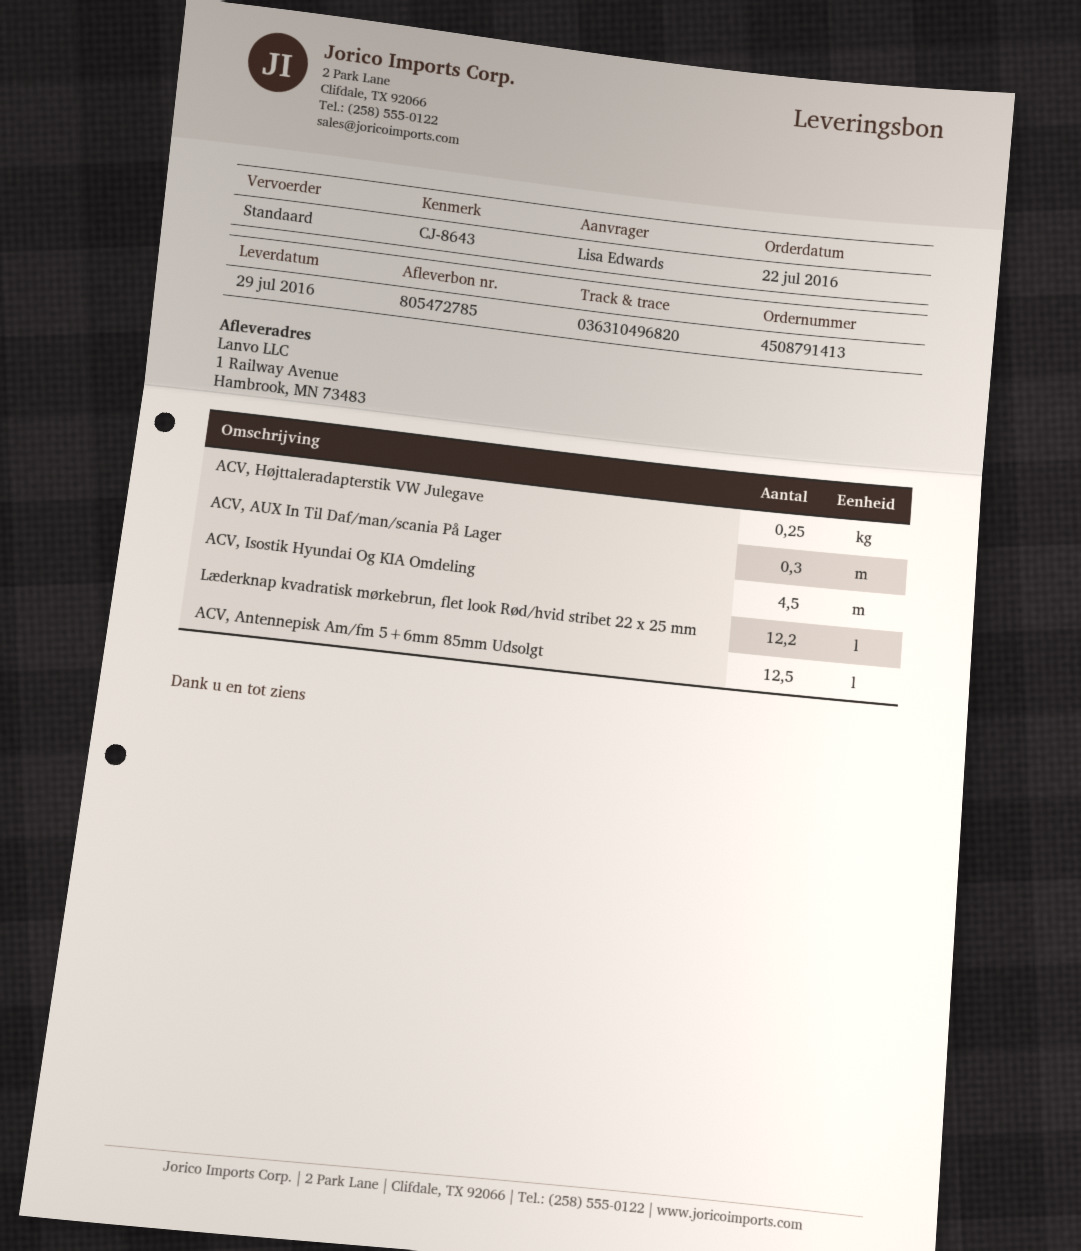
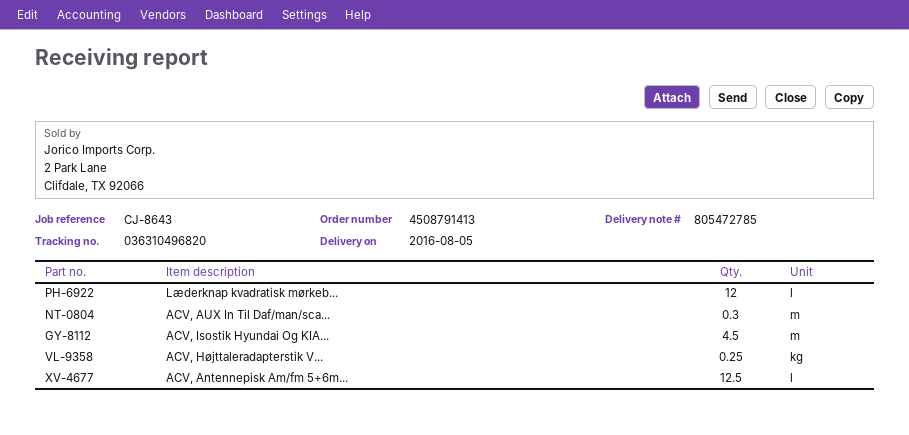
delivery date: 2016-07-29 -> 2016-08-05
Læderknap kvadratisk mørkebrun, flet look Rød/hvid stribet 22 x 25 mm: 12.2 -> 12

